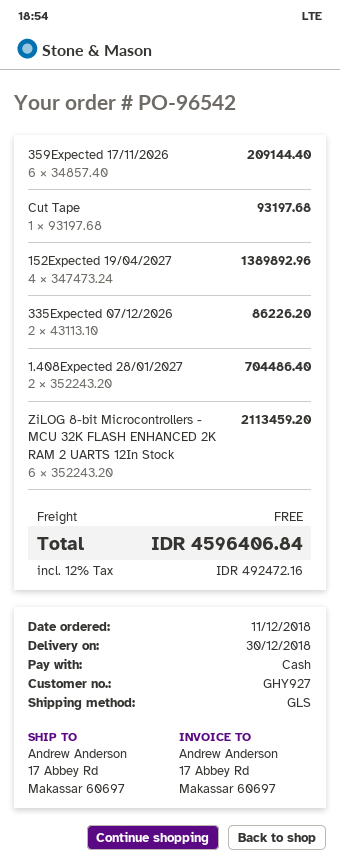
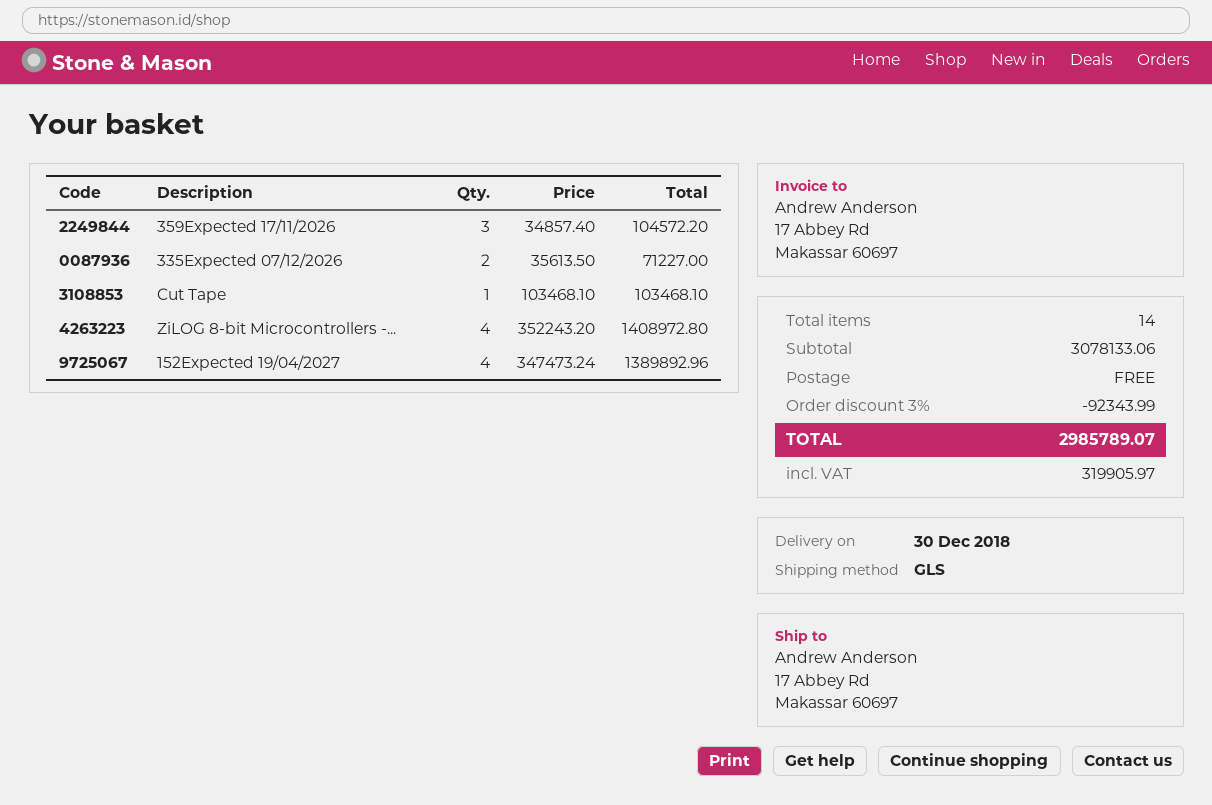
359Expected 17/11/2026: 6 x 34857.40 = 209144.40 -> 3 x 34857.40 = 104572.20
Cut Tape: 1 x 93197.68 = 93197.68 -> 1 x 103468.10 = 103468.10
335Expected 07/12/2026: 2 x 43113.10 = 86226.20 -> 2 x 35613.50 = 71227.00
1.408Expected 28/01/2027: 2 x 352243.20 = 704486.40 -> none
ZiLOG 8-bit Microcontrollers - MCU 32K FLASH ENHANCED 2K RAM 2 UARTS 12In Stock: 6 x 352243.20 = 2113459.20 -> 4 x 352243.20 = 1408972.80
discount: none -> 3% = 92343.99
tax: 492472.16 -> 319905.97
total: 4596406.84 -> 2985789.07

